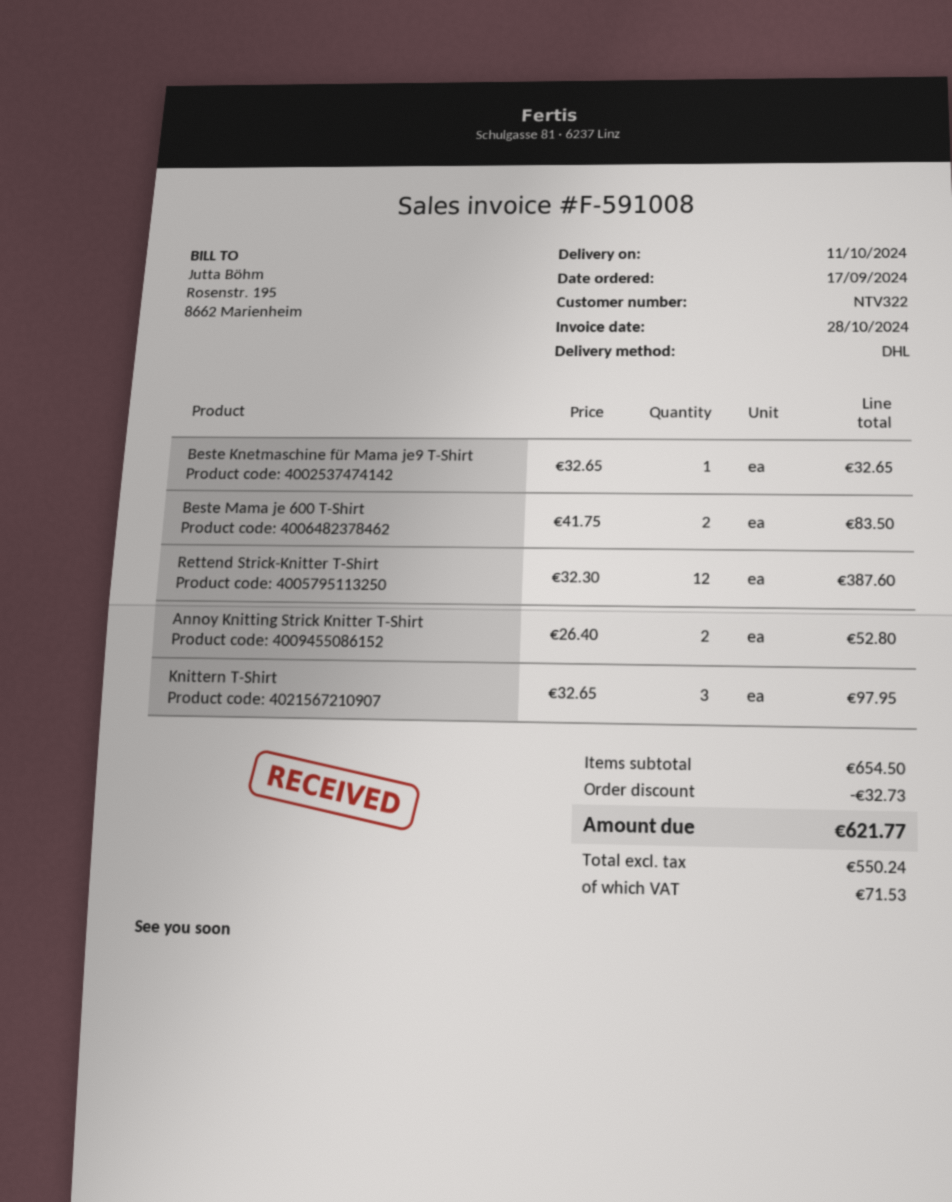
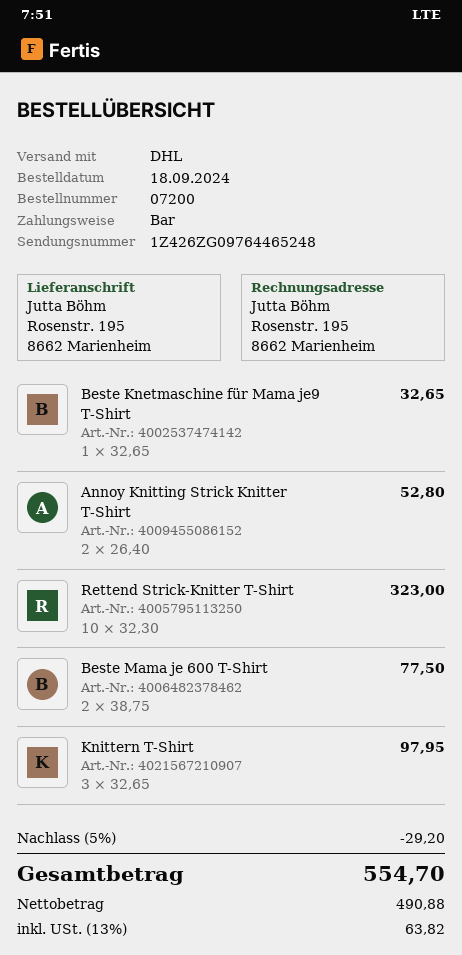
order date: 2024-09-17 -> 2024-09-18
Beste Mama je 600 T-Shirt: 2 x 41.75 = 83.50 -> 2 x 38.75 = 77.50
Rettend Strick-Knitter T-Shirt: 12 x 32.30 = 387.60 -> 10 x 32.30 = 323.00
discount: 32.73 -> 29.20
net: 550.24 -> 490.88
tax: 71.53 -> 63.82
total: 621.77 -> 554.70

